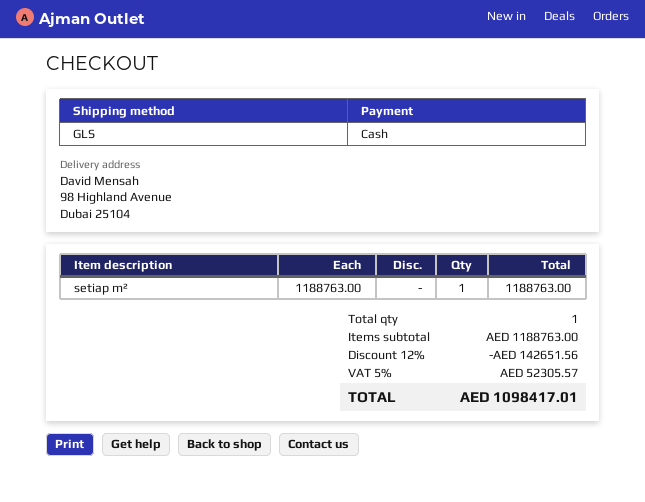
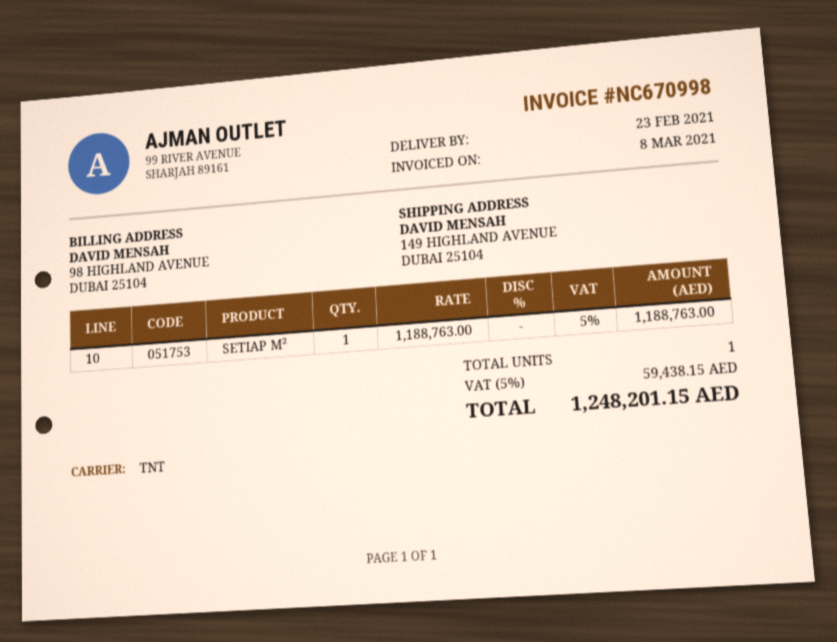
shipping method: GLS -> TNT
ship to: 98 Highland Avenue, Dubai 25104 -> 149 HIGHLAND AVENUE, DUBAI 25104
discount: 12% = 142651.56 -> none
tax: 5% = 52305.57 -> 5% = 59438.15
total: 1098417.01 -> 1248201.15

